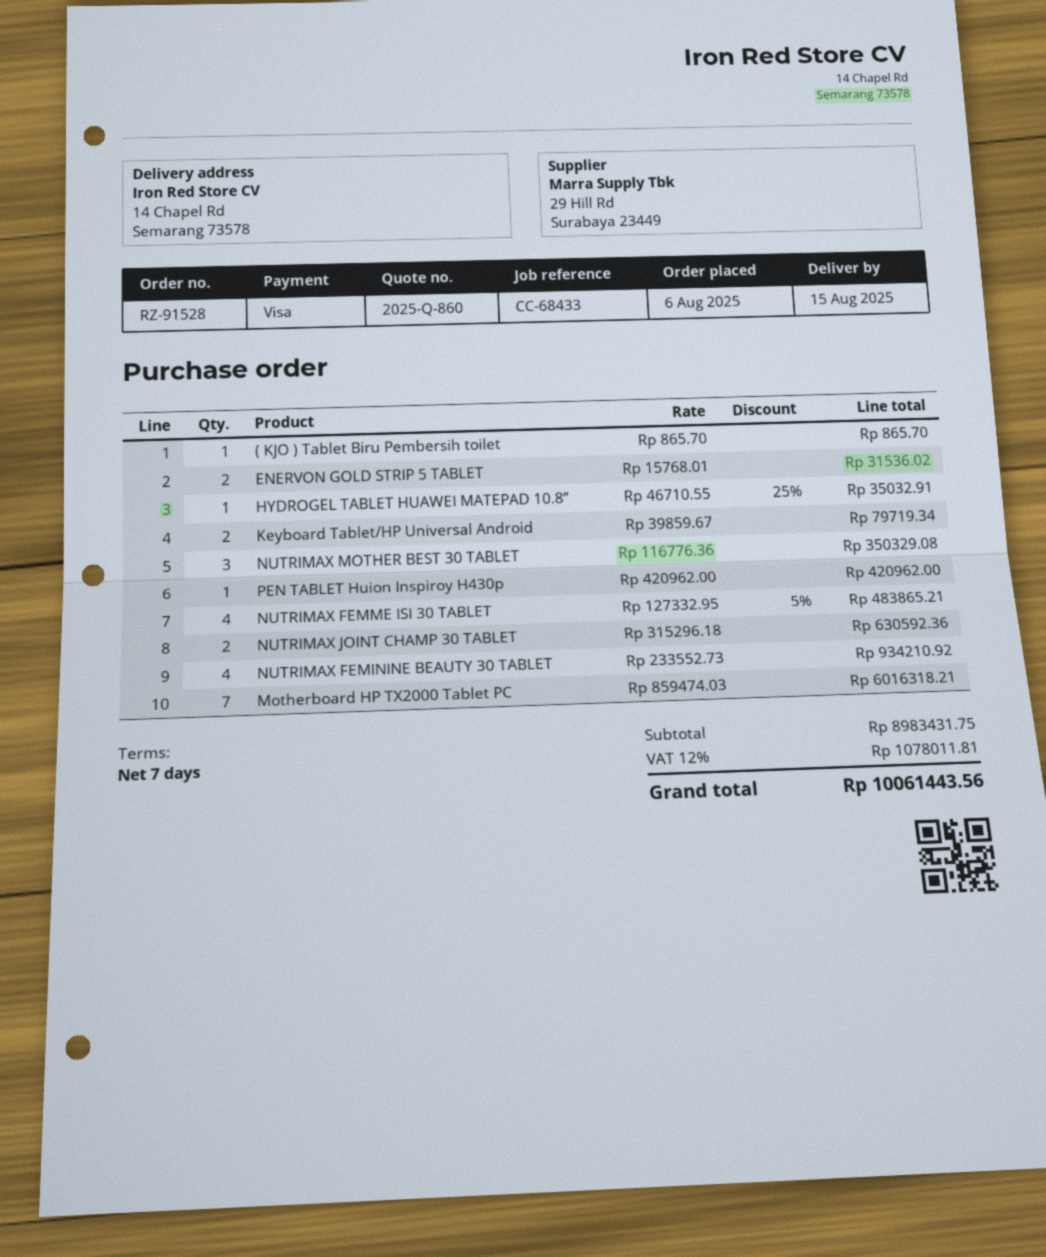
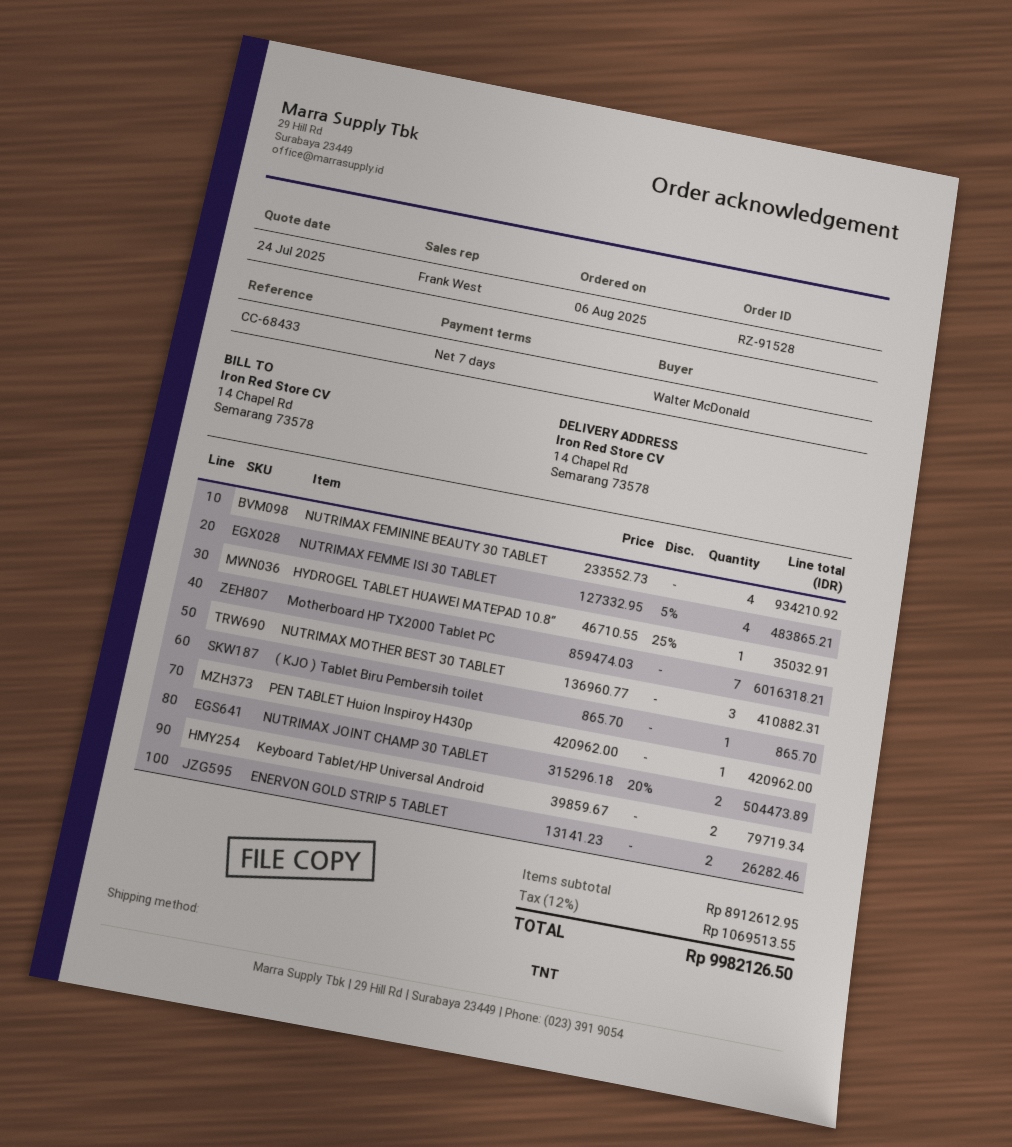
ENERVON GOLD STRIP 5 TABLET: 2 x 15768.01 = 31536.02 -> 2 x 13141.23 = 26282.46
NUTRIMAX MOTHER BEST 30 TABLET: 3 x 116776.36 = 350329.08 -> 3 x 136960.77 = 410882.31
NUTRIMAX JOINT CHAMP 30 TABLET: 2 x 315296.18 = 630592.36 -> 2 x 315296.18 - 20% = 504473.89
subtotal: 8983431.75 -> 8912612.95
tax: 12% = 1078011.81 -> 12% = 1069513.55
total: 10061443.56 -> 9982126.50

